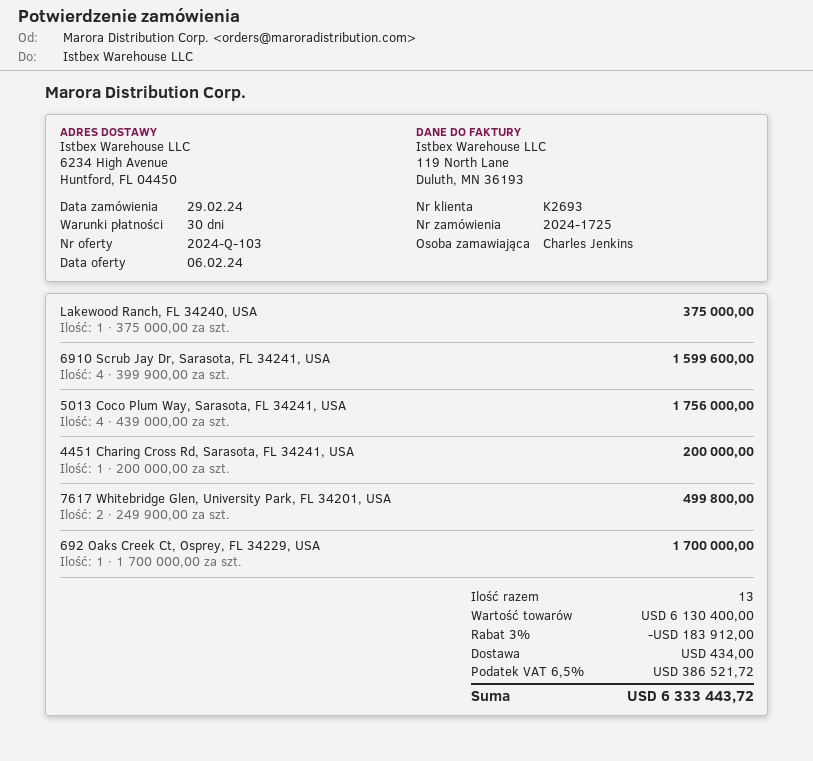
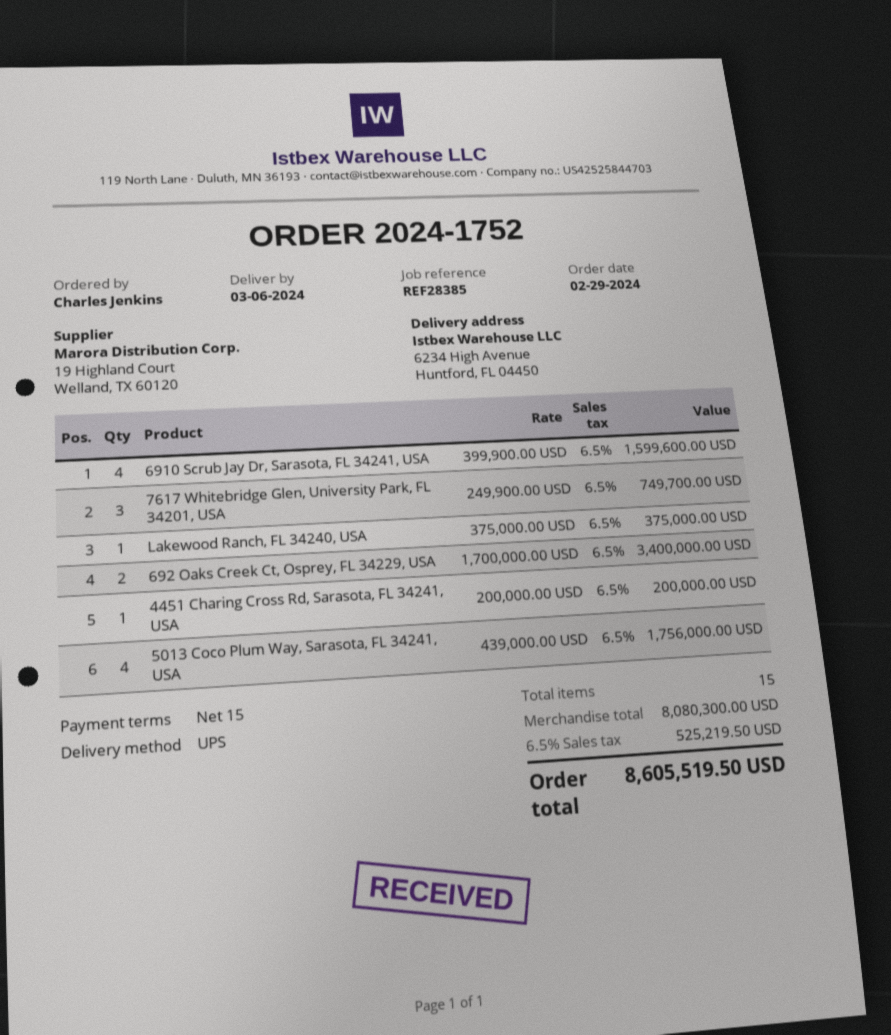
order number: 2024-1725 -> 2024-1752
payment terms: 30 days -> 15 days
7617 Whitebridge Glen, University Park, FL 34201, USA: 2 x 249900.00 = 499800.00 -> 3 x 249900.00 = 749700.00
692 Oaks Creek Ct, Osprey, FL 34229, USA: 1 x 1700000.00 = 1700000.00 -> 2 x 1700000.00 = 3400000.00
total quantity: 13 -> 15
subtotal: 6130400.00 -> 8080300.00
discount: 3% = 183912.00 -> none
shipping: 434.00 -> none
tax: 6.5% = 386521.72 -> 6.5% = 525219.50
total: 6333443.72 -> 8605519.50

